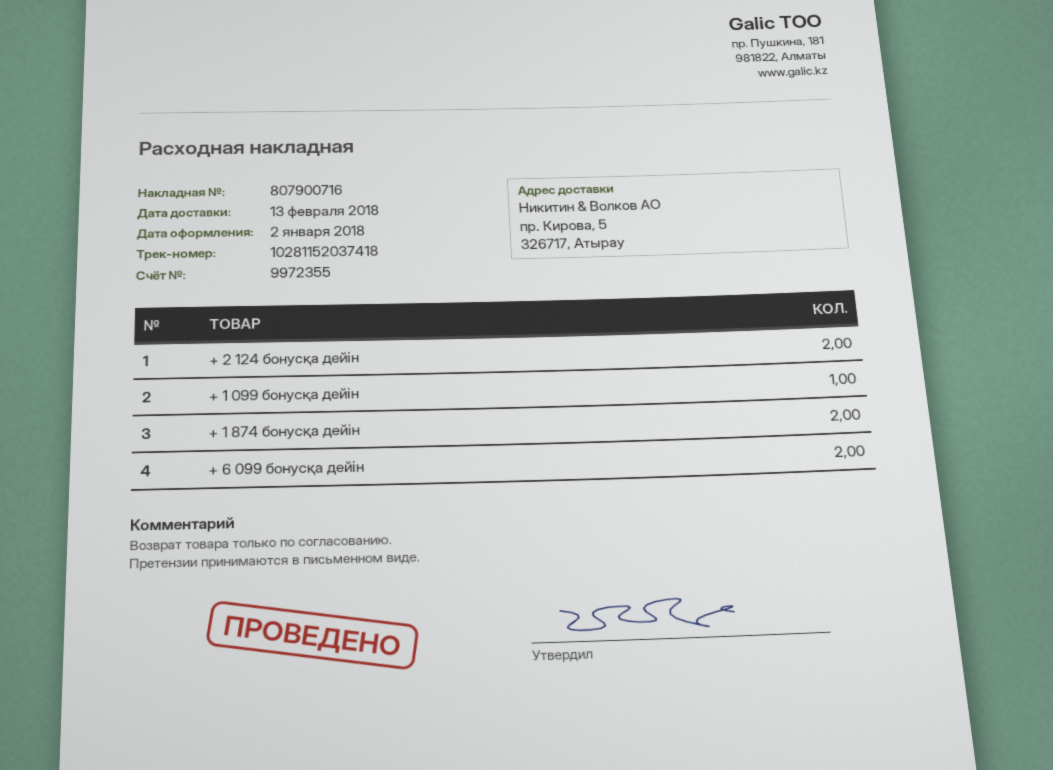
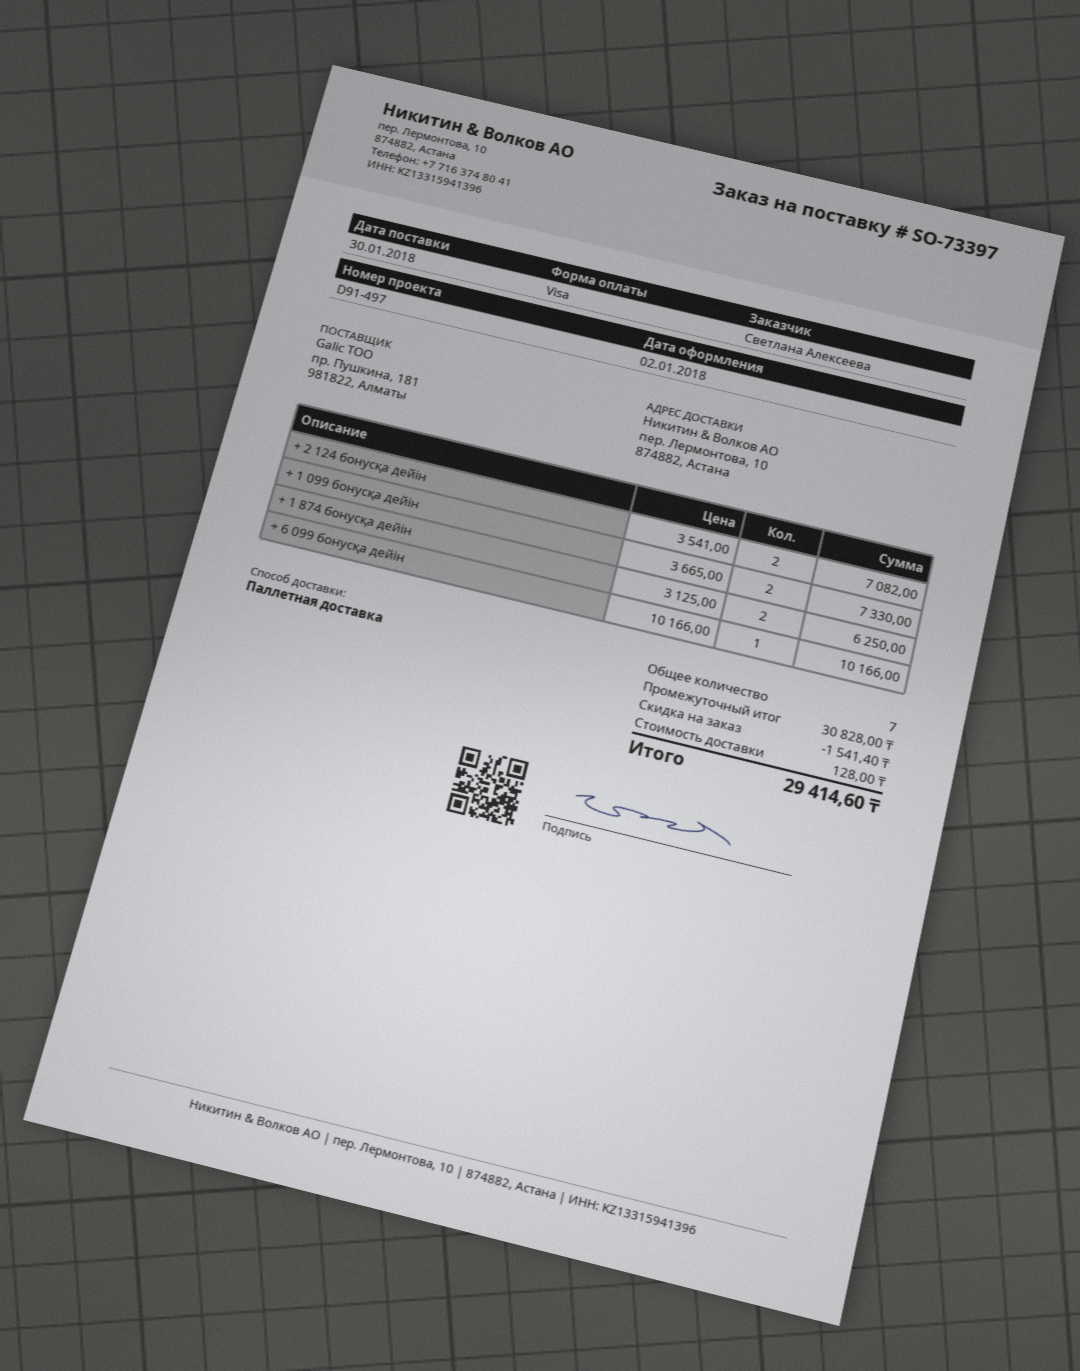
delivery date: 2018-02-13 -> 2018-01-30
ship to: пр. Кирова, 5, 326717, Атырау -> пер. Лермонтова, 10, 874882, Астана
+ 1 099 бонусқа дейін: 1 -> 2
+ 6 099 бонусқа дейін: 2 -> 1

